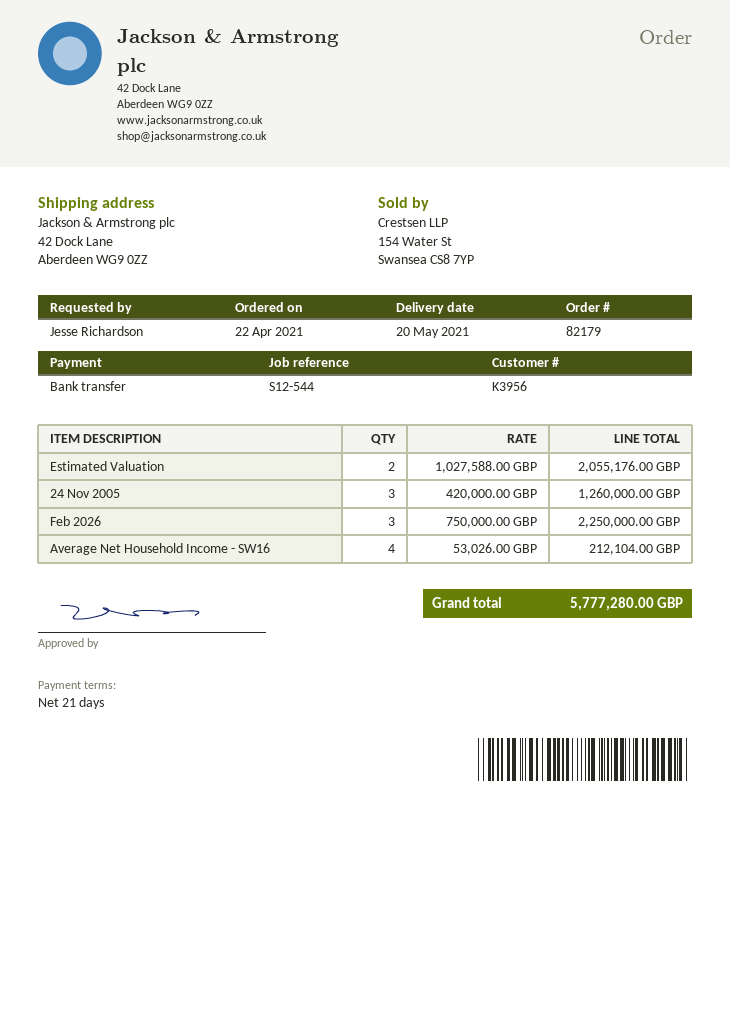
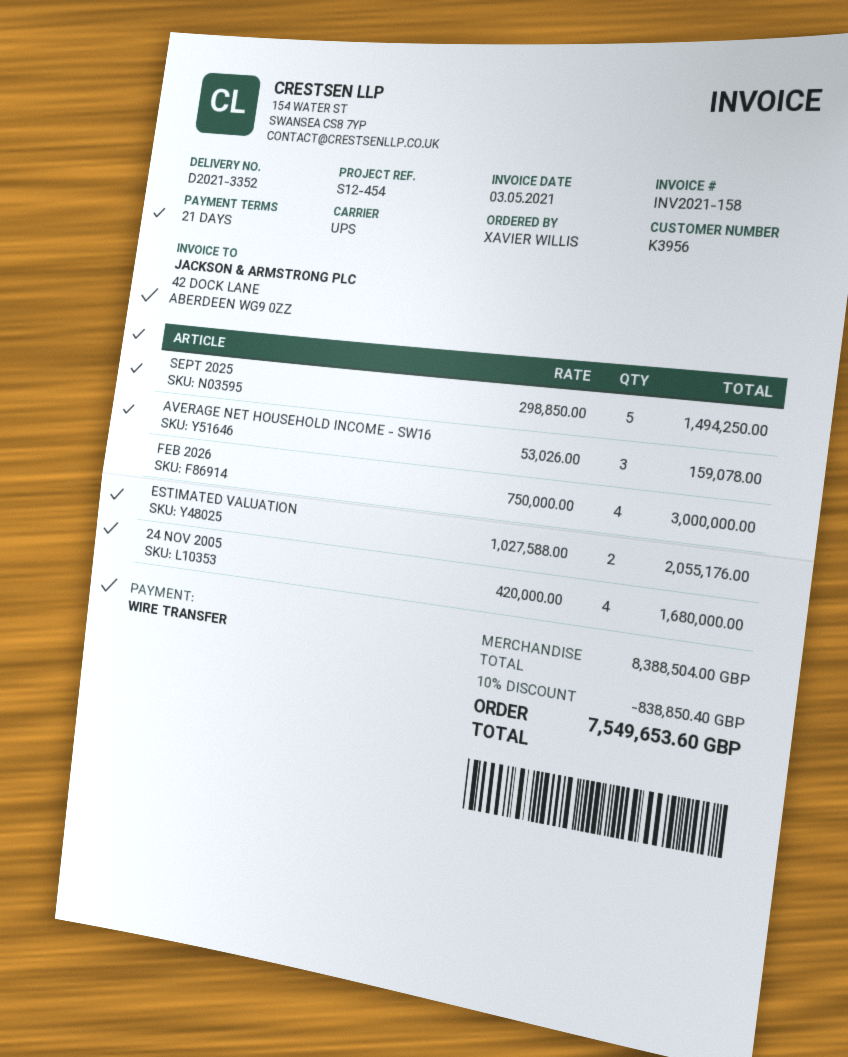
reference: S12-544 -> S12-454
ordered by: Jesse Richardson -> XAVIER WILLIS
24 Nov 2005: 3 x 420000.00 = 1260000.00 -> 4 x 420000.00 = 1680000.00
Feb 2026: 3 x 750000.00 = 2250000.00 -> 4 x 750000.00 = 3000000.00
Average Net Household Income - SW16: 4 x 53026.00 = 212104.00 -> 3 x 53026.00 = 159078.00
SEPT 2025: none -> 5 x 298850.00 = 1494250.00
discount: none -> 10% = 838850.40
total: 5777280.00 -> 7549653.60

